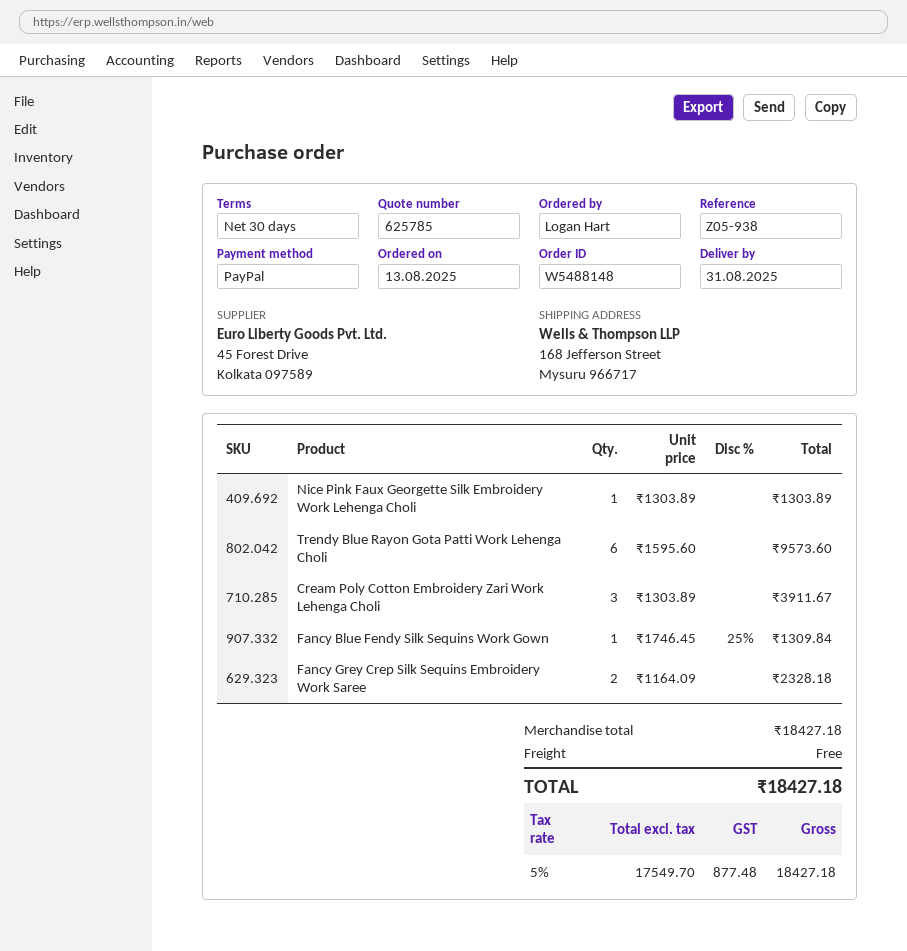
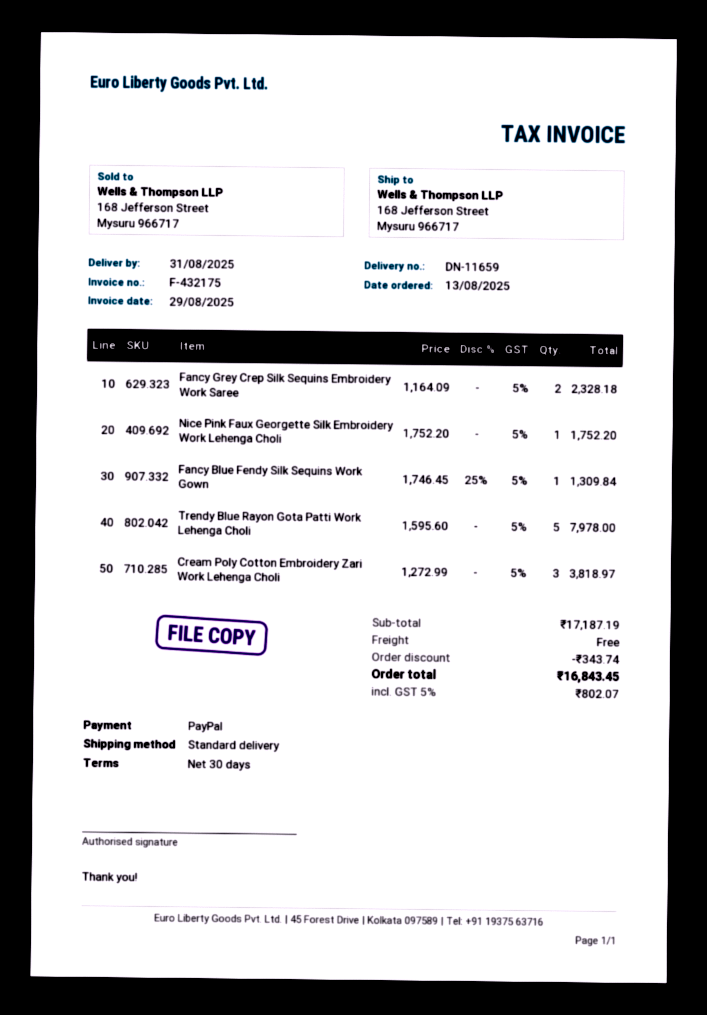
Nice Pink Faux Georgette Silk Embroidery Work Lehenga Choli: 1 x 1303.89 = 1303.89 -> 1 x 1752.20 = 1752.20
Trendy Blue Rayon Gota Patti Work Lehenga Choli: 6 x 1595.60 = 9573.60 -> 5 x 1595.60 = 7978.00
Cream Poly Cotton Embroidery Zari Work Lehenga Choli: 3 x 1303.89 = 3911.67 -> 3 x 1272.99 = 3818.97
subtotal: 18427.18 -> 17187.19
discount: none -> 343.74
tax: 5% = 877.48 -> 5% = 802.07
total: 18427.18 -> 16843.45

